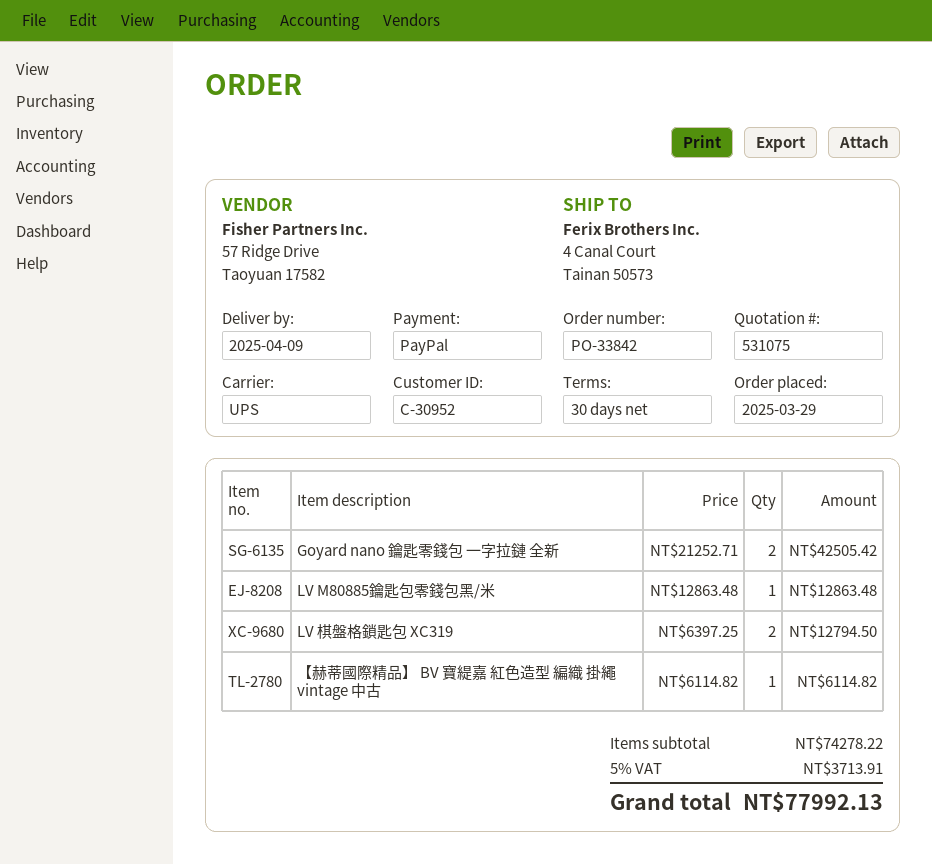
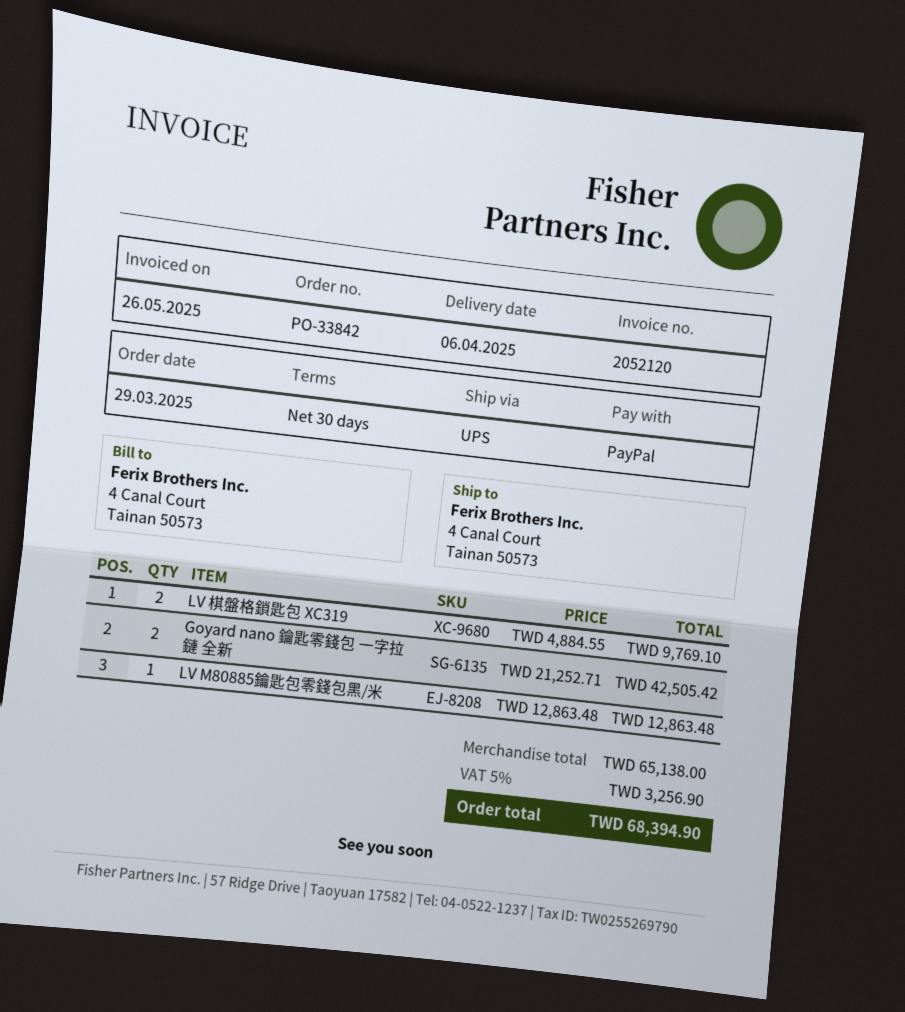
delivery date: 2025-04-09 -> 2025-04-06
LV 棋盤格鎖匙包 XC319: 2 x 6397.25 = 12794.50 -> 2 x 4884.55 = 9769.10
【赫蒂國際精品】 BV 寶緹嘉 紅色造型 編織 掛繩 vintage 中古: 1 x 6114.82 = 6114.82 -> none
subtotal: 74278.22 -> 65138.00
tax: 5% = 3713.91 -> 5% = 3256.90
total: 77992.13 -> 68394.90

